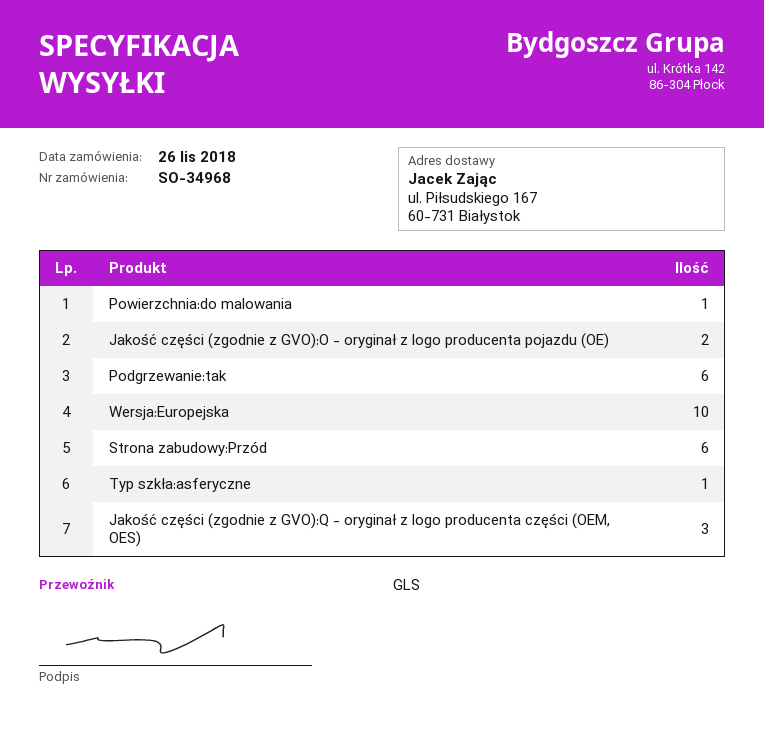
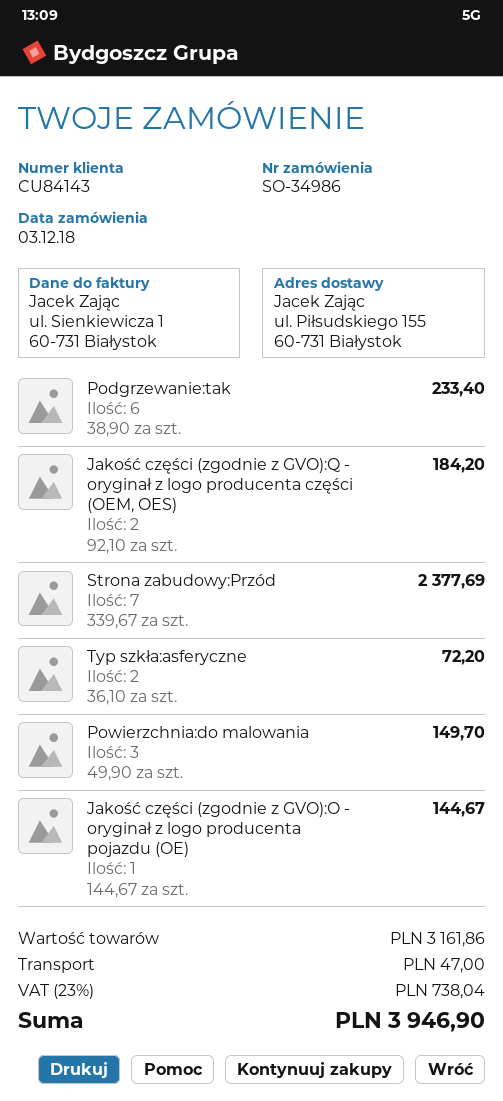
order number: SO-34968 -> SO-34986
order date: 2018-11-26 -> 2018-12-03
ship to: ul. Piłsudskiego 167, 60-731 Białystok -> ul. Piłsudskiego 155, 60-731 Białystok
Powierzchnia:do malowania: 1 -> 3
Jakość części (zgodnie z GVO):O - oryginał z logo producenta pojazdu (OE): 2 -> 1
Wersja:Europejska: 10 -> none
Strona zabudowy:Przód: 6 -> 7
Typ szkła:asferyczne: 1 -> 2
Jakość części (zgodnie z GVO):Q - oryginał z logo producenta części (OEM, OES): 3 -> 2

